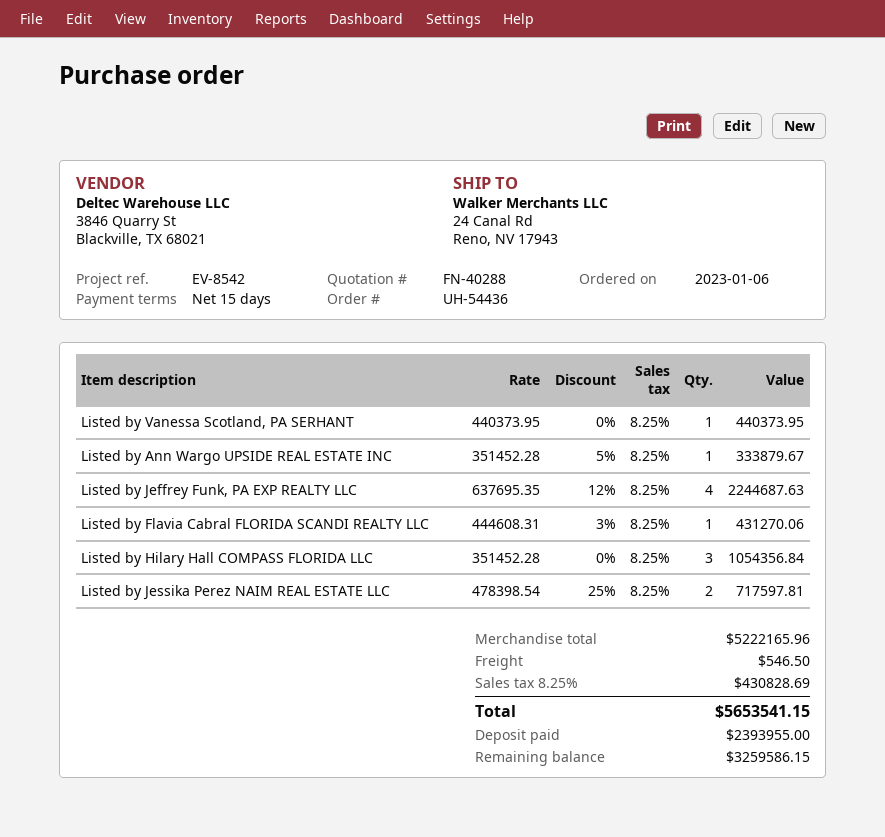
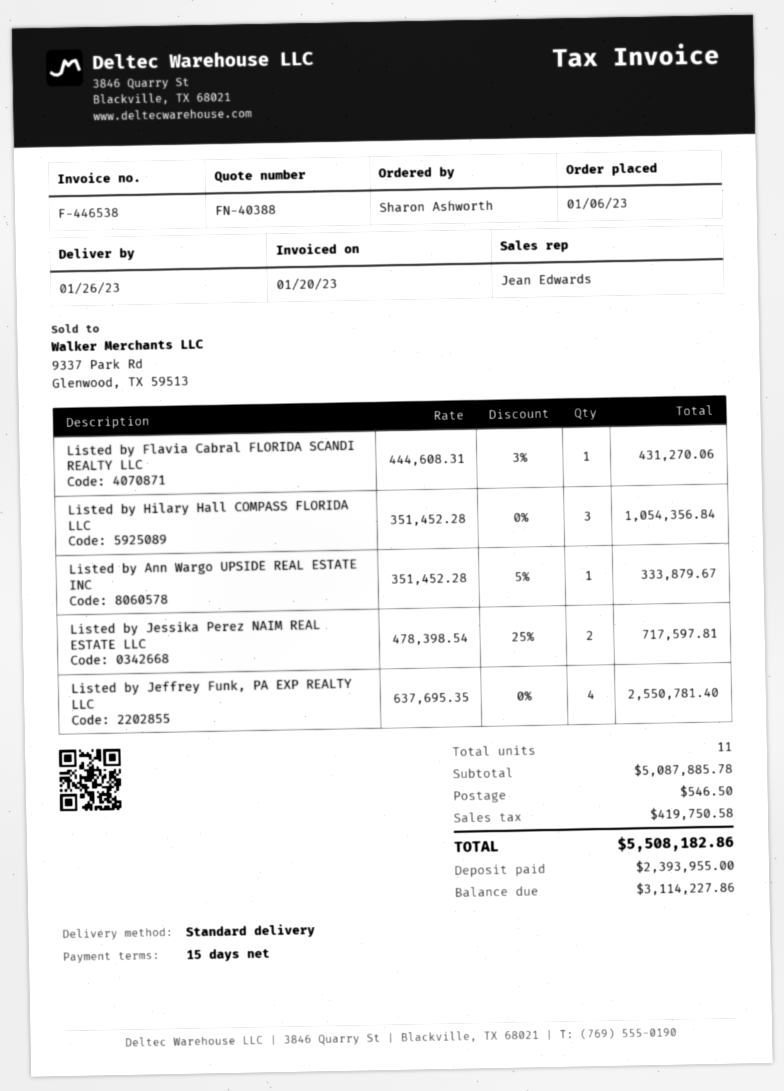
quote number: FN-40288 -> FN-40388
Listed by Vanessa Scotland, PA SERHANT: 1 x 440373.95 = 440373.95 -> none
Listed by Jeffrey Funk, PA EXP REALTY LLC: 4 x 637695.35 - 12% = 2244687.63 -> 4 x 637695.35 = 2550781.40
subtotal: 5222165.96 -> 5087885.78
tax: 430828.69 -> 419750.58
total: 5653541.15 -> 5508182.86
balance: 3259586.15 -> 3114227.86

